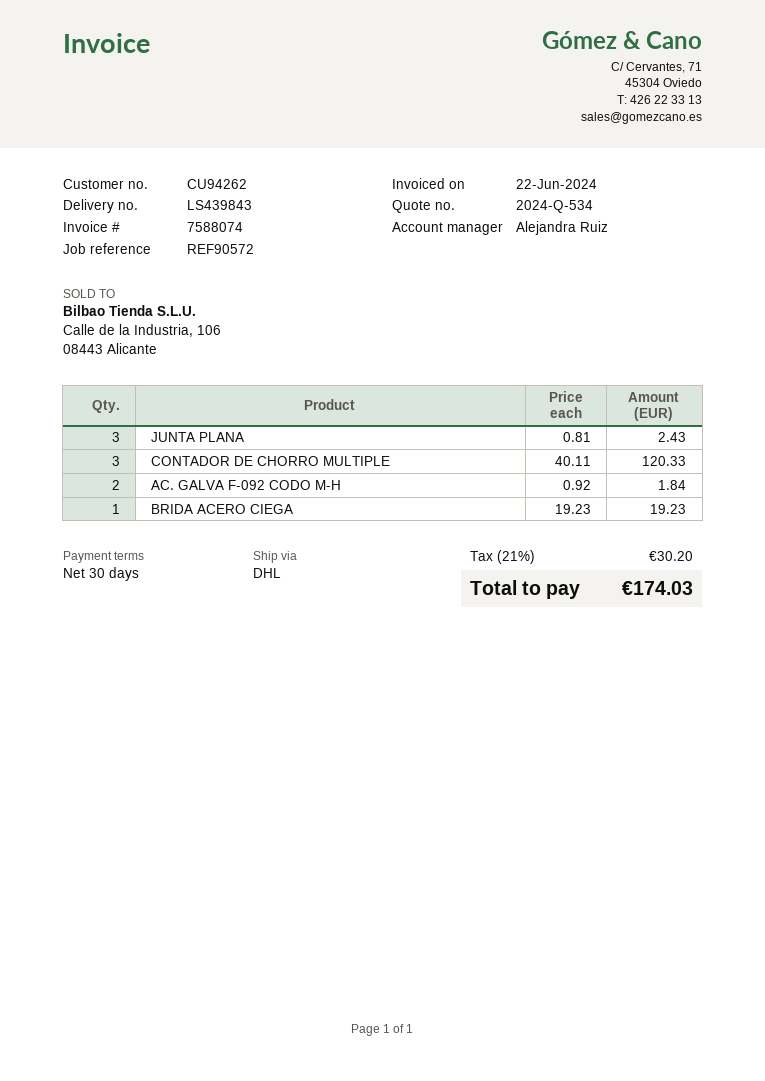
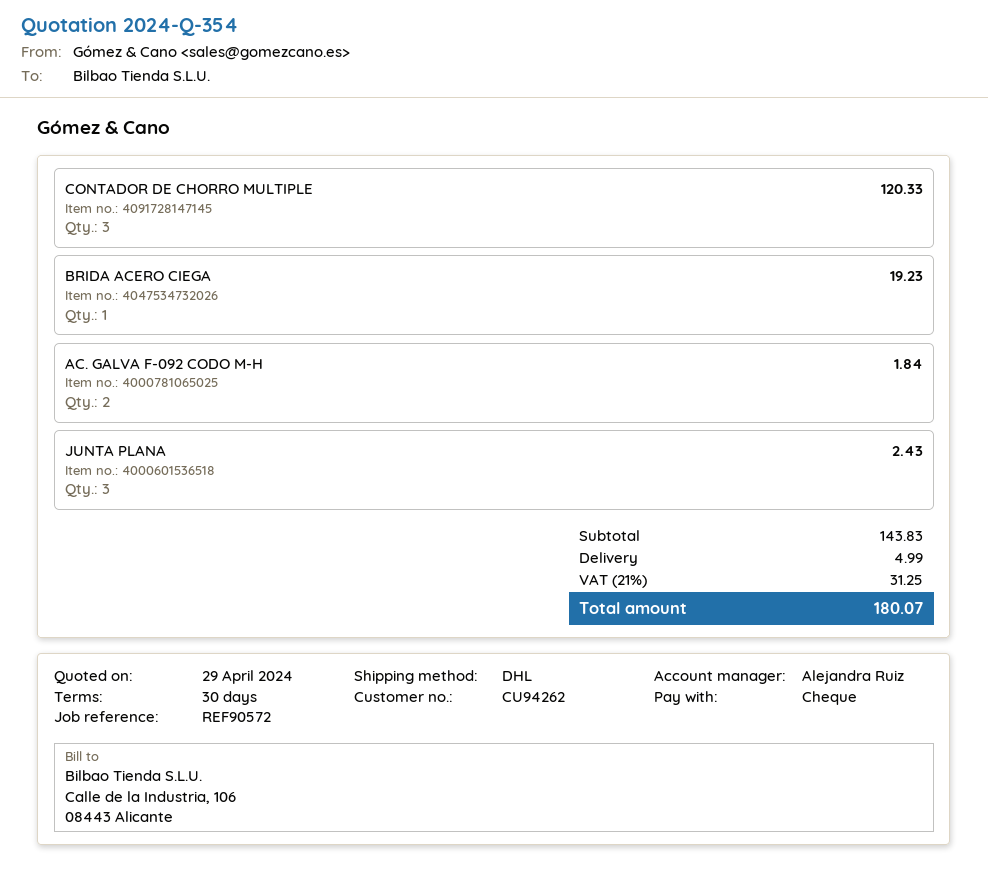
quote number: 2024-Q-534 -> 2024-Q-354
shipping: none -> 4.99
tax: 21% = 30.20 -> 21% = 31.25
total: 174.03 -> 180.07

